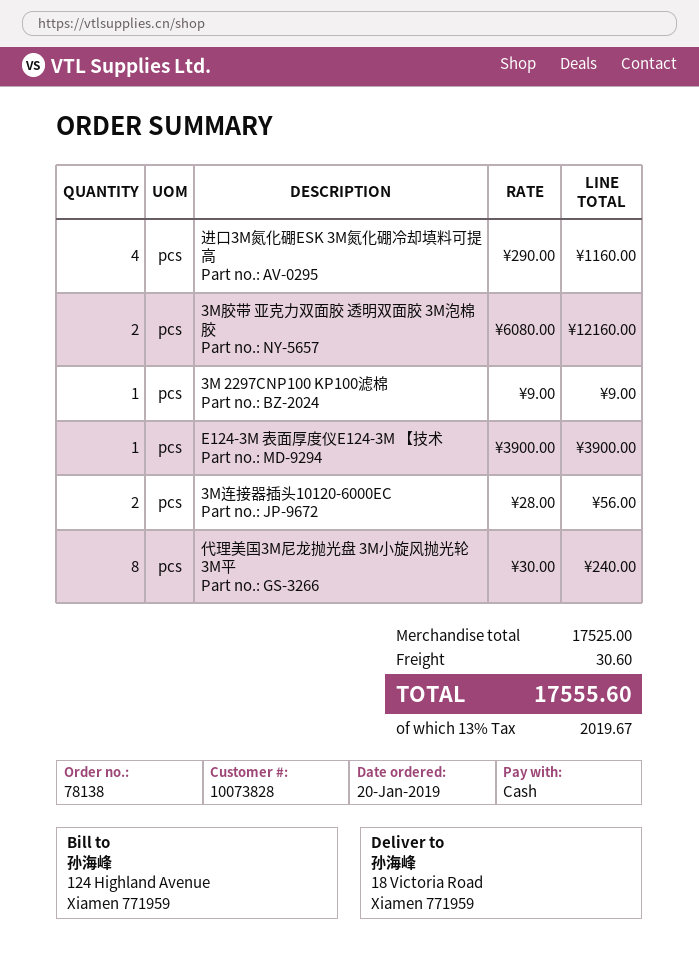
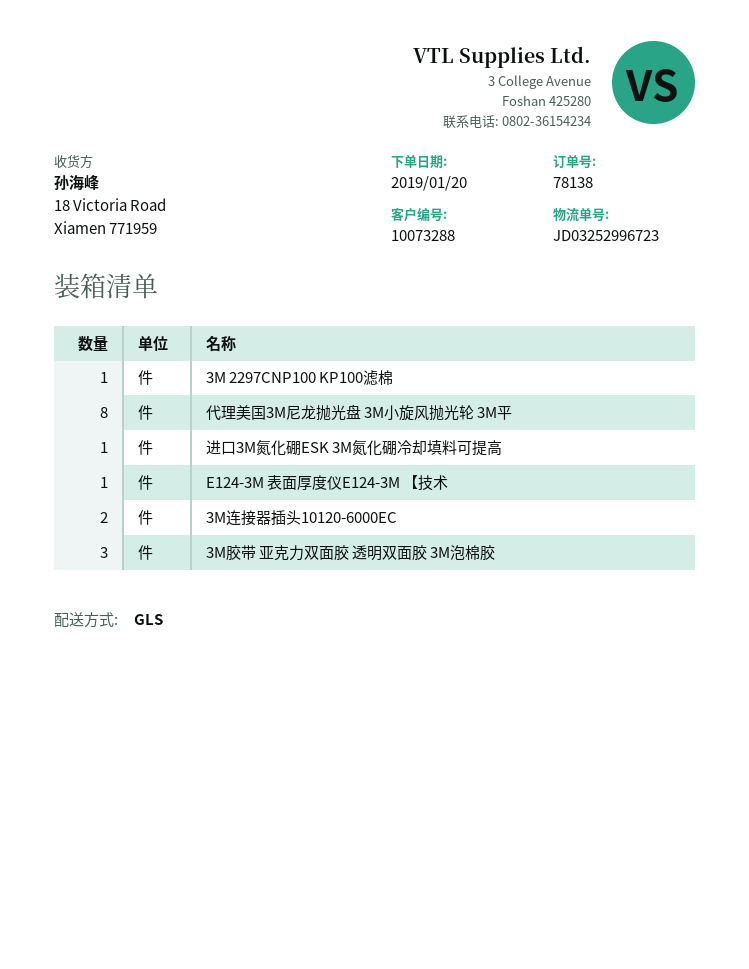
customer number: 10073828 -> 10073288
进口3M氮化硼ESK 3M氮化硼冷却填料可提高: 4 -> 1
3M胶带 亚克力双面胶 透明双面胶 3M泡棉胶: 2 -> 3

